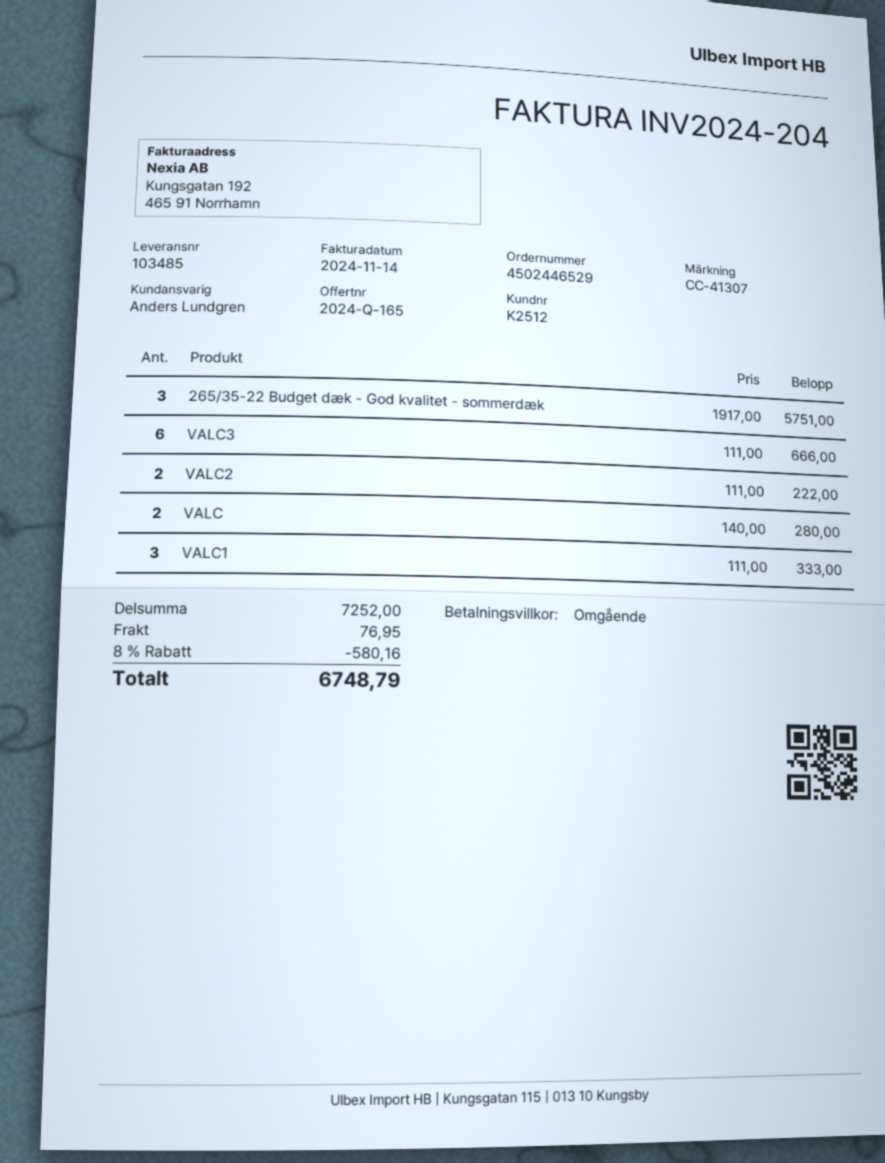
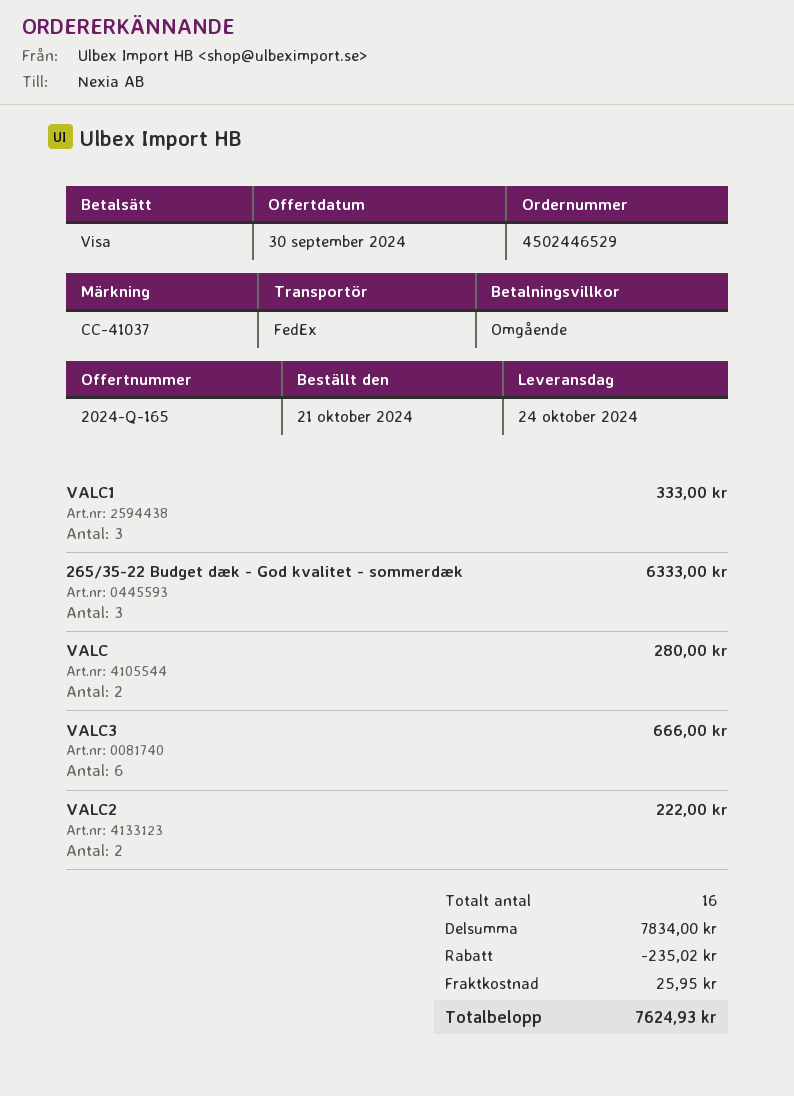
reference: CC-41307 -> CC-41037
265/35-22 Budget dæk - God kvalitet - sommerdæk: 3 for 5751.00 -> 3 for 6333.00
subtotal: 7252.00 -> 7834.00
discount: 580.16 -> 235.02
shipping: 76.95 -> 25.95
total: 6748.79 -> 7624.93

